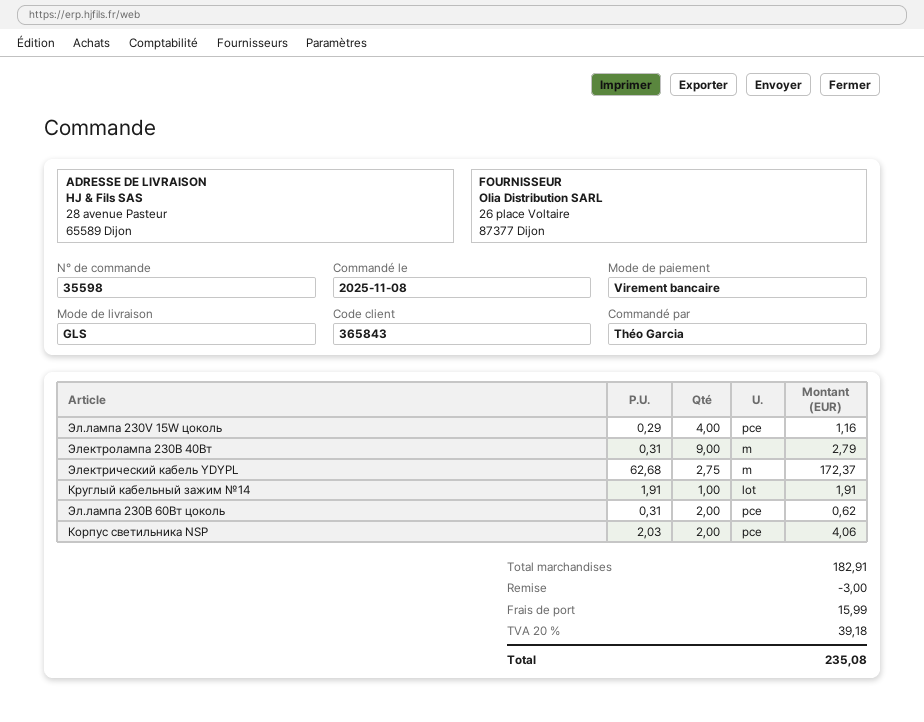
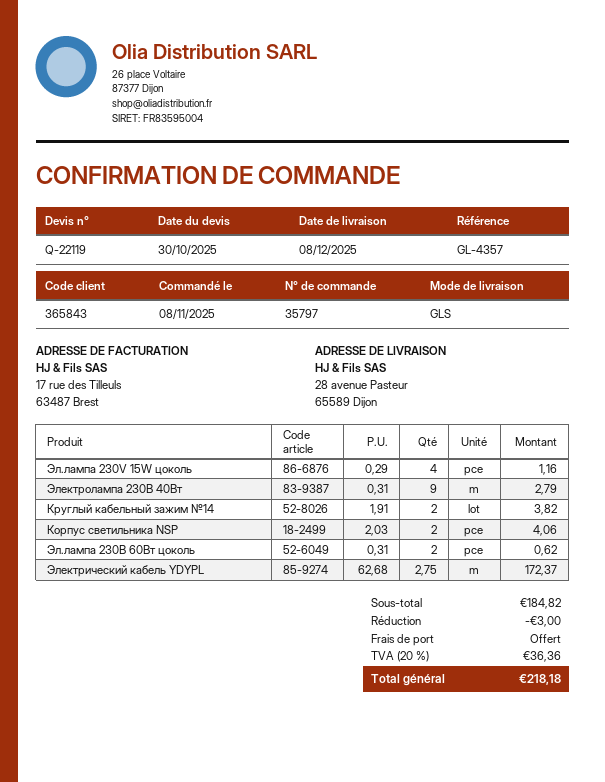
order number: 35598 -> 35797
Круглый кабельный зажим №14: 1 x 1.91 = 1.91 -> 2 x 1.91 = 3.82
subtotal: 182.91 -> 184.82
shipping: 15.99 -> 0.00
tax: 20% = 39.18 -> 20% = 36.36
total: 235.08 -> 218.18

